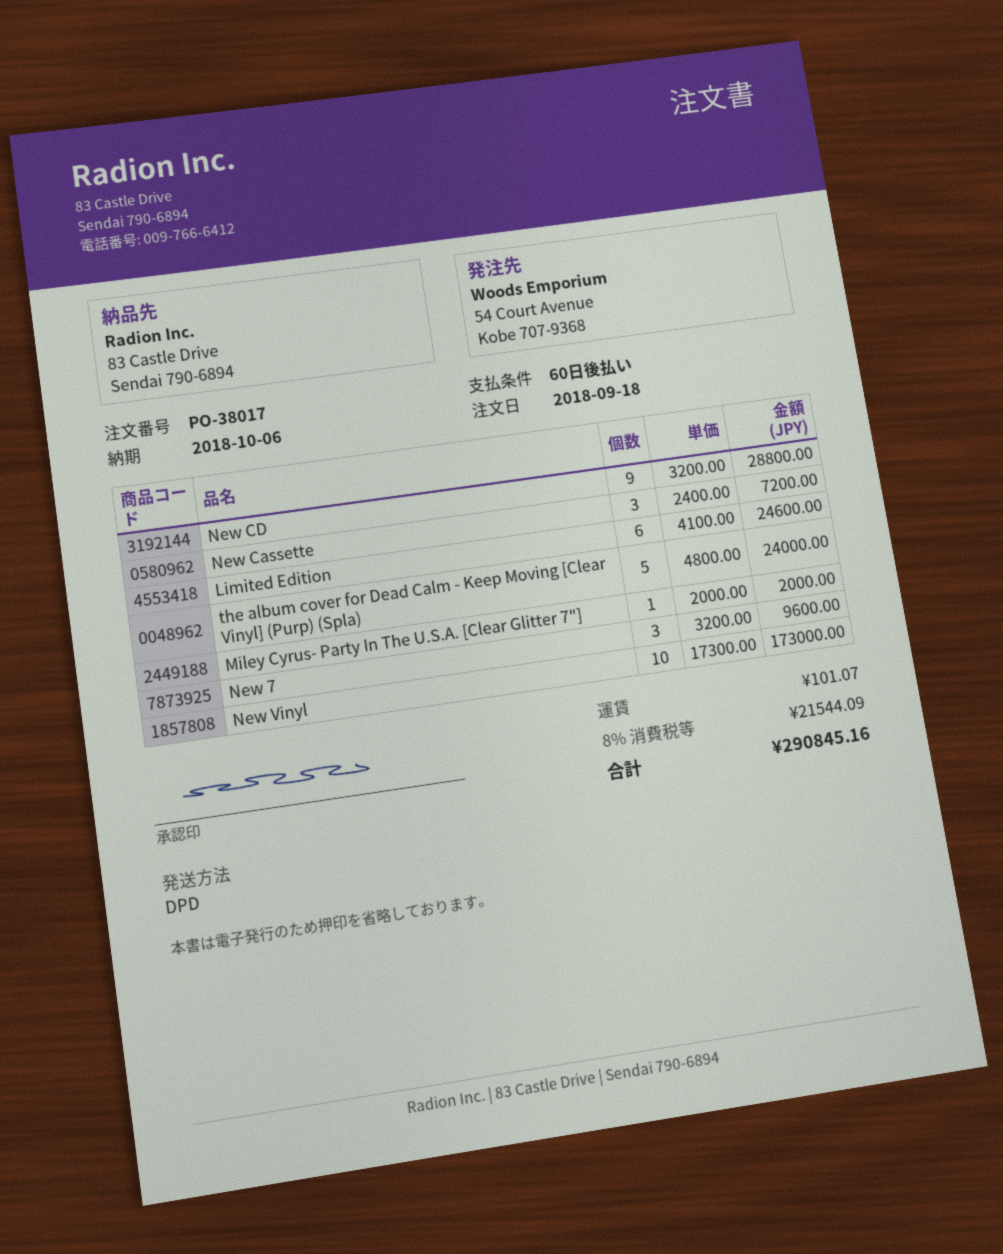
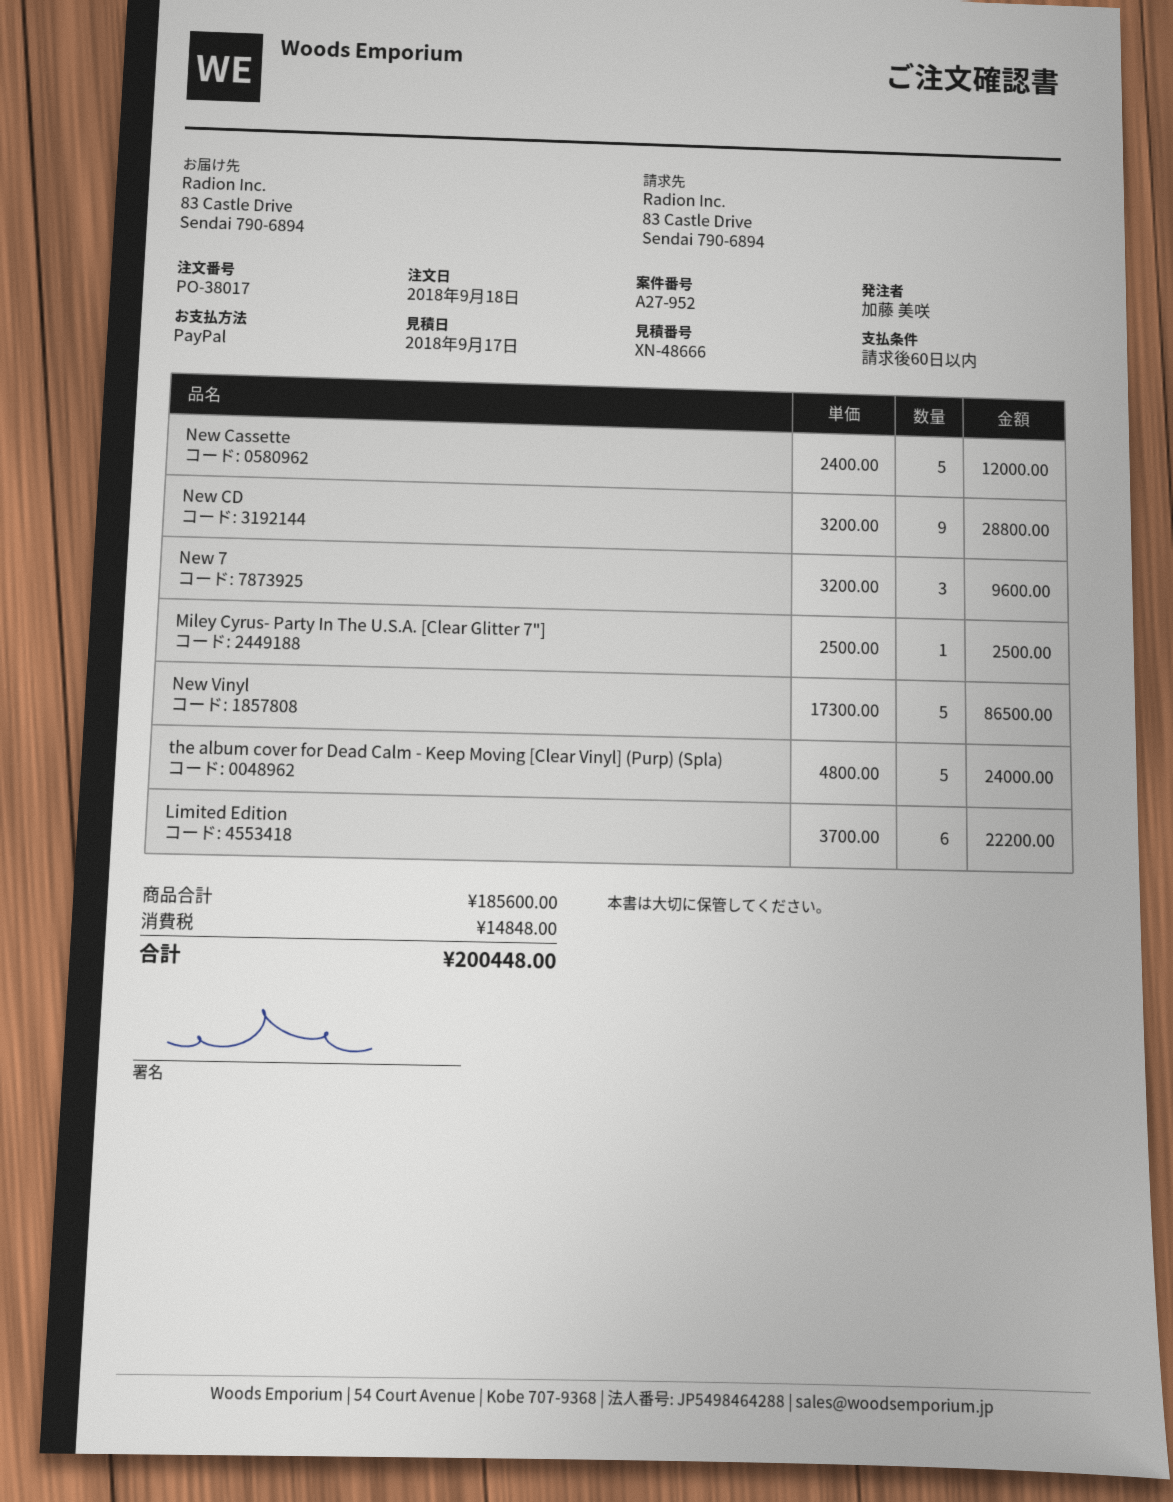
New Cassette: 3 x 2400.00 = 7200.00 -> 5 x 2400.00 = 12000.00
Limited Edition: 6 x 4100.00 = 24600.00 -> 6 x 3700.00 = 22200.00
Miley Cyrus- Party In The U.S.A. [Clear Glitter 7"]: 1 x 2000.00 = 2000.00 -> 1 x 2500.00 = 2500.00
New Vinyl: 10 x 17300.00 = 173000.00 -> 5 x 17300.00 = 86500.00
shipping: 101.07 -> none
tax: 21544.09 -> 14848.00
total: 290845.16 -> 200448.00

